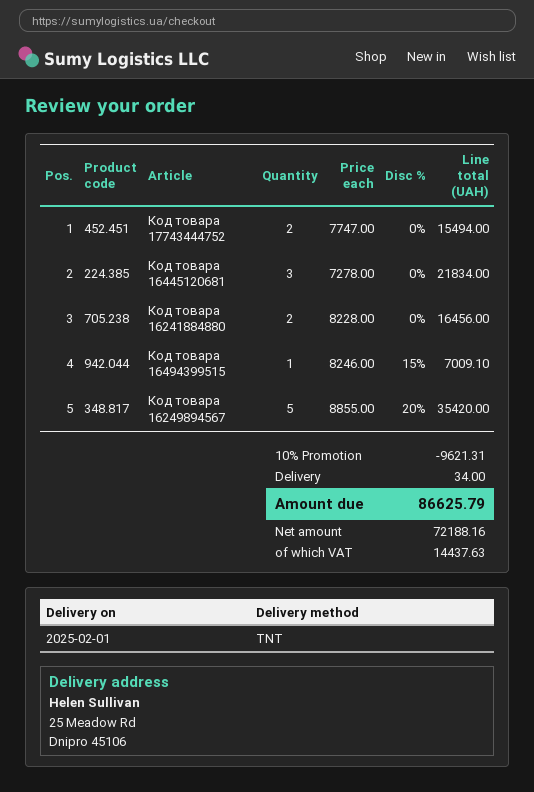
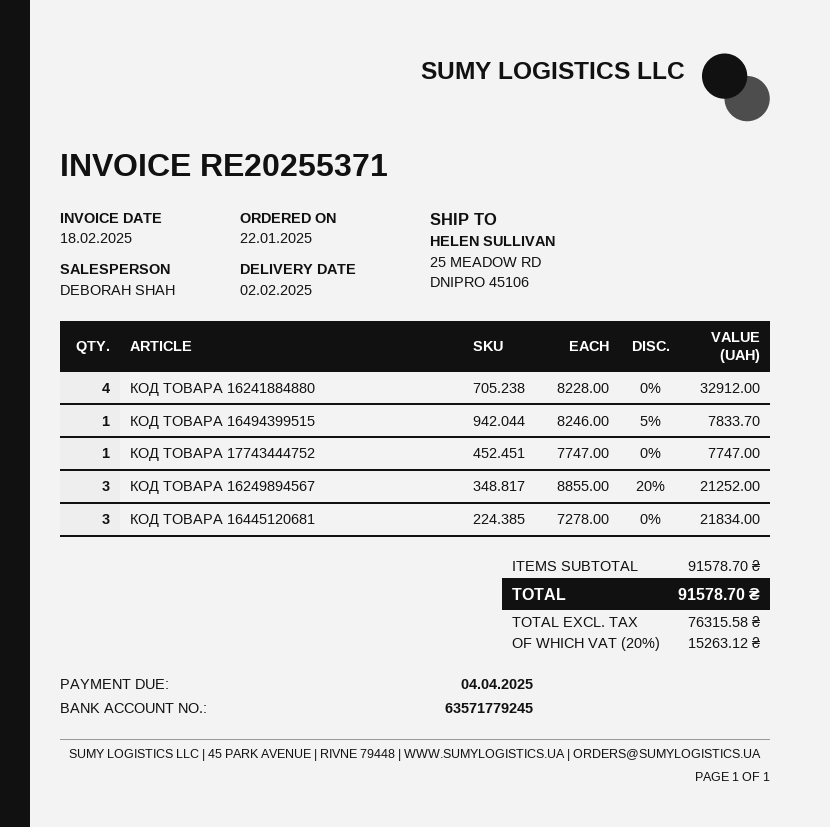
delivery date: 2025-02-01 -> 2025-02-02
Код товара 17743444752: 2 x 7747.00 = 15494.00 -> 1 x 7747.00 = 7747.00
Код товара 16241884880: 2 x 8228.00 = 16456.00 -> 4 x 8228.00 = 32912.00
Код товара 16494399515: 1 x 8246.00 - 15% = 7009.10 -> 1 x 8246.00 - 5% = 7833.70
Код товара 16249894567: 5 x 8855.00 - 20% = 35420.00 -> 3 x 8855.00 - 20% = 21252.00
discount: 10% = 9621.31 -> none
shipping: 34.00 -> none
net: 72188.16 -> 76315.58
tax: 14437.63 -> 15263.12
total: 86625.79 -> 91578.70

